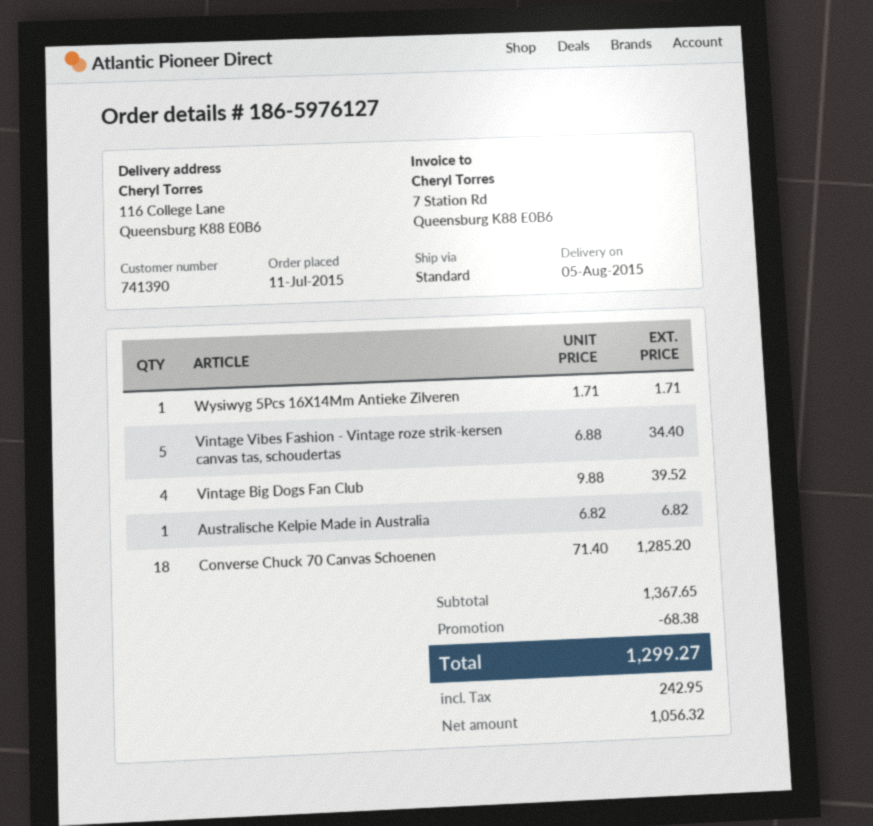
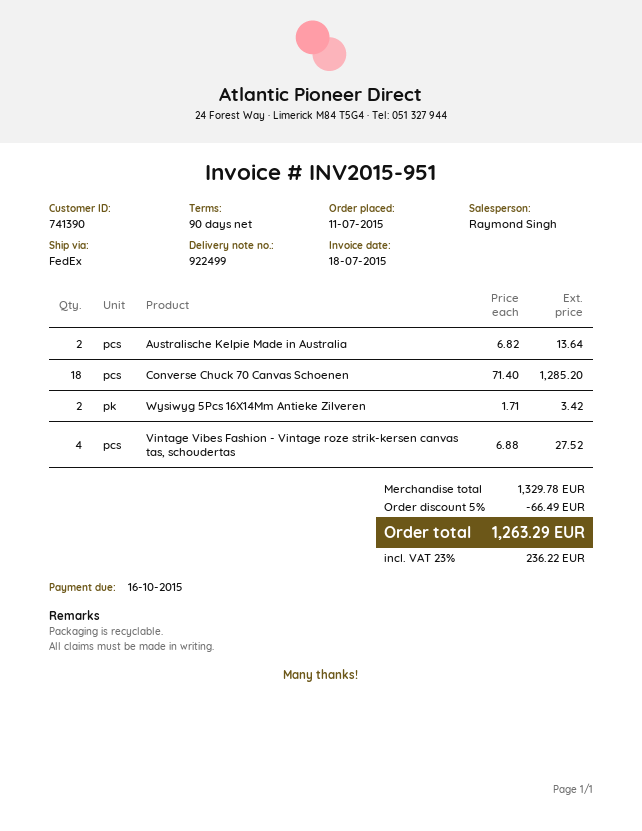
shipping method: standard -> FedEx
Wysiwyg 5Pcs 16X14Mm Antieke Zilveren: 1 x 1.71 = 1.71 -> 2 x 1.71 = 3.42
Vintage Vibes Fashion - Vintage roze strik-kersen canvas tas, schoudertas: 5 x 6.88 = 34.40 -> 4 x 6.88 = 27.52
Vintage Big Dogs Fan Club: 4 x 9.88 = 39.52 -> none
Australische Kelpie Made in Australia: 1 x 6.82 = 6.82 -> 2 x 6.82 = 13.64
subtotal: 1367.65 -> 1329.78
discount: 68.38 -> 66.49
tax: 242.95 -> 236.22
total: 1299.27 -> 1263.29

